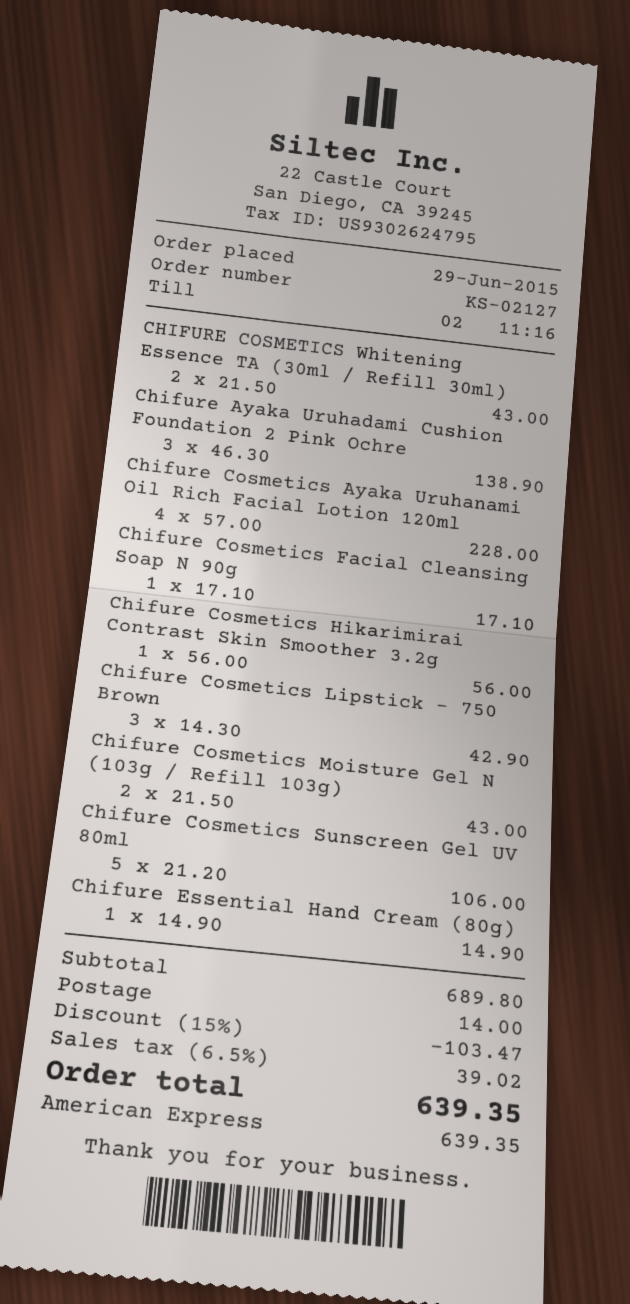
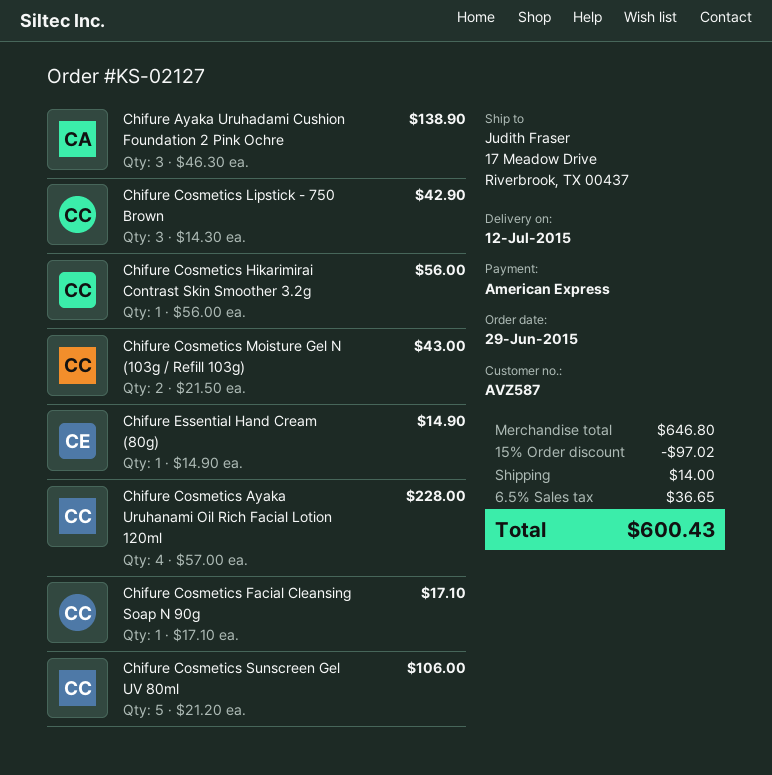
CHIFURE COSMETICS Whitening Essence TA (30ml / Refill 30ml): 2 x 21.50 = 43.00 -> none
subtotal: 689.80 -> 646.80
discount: 15% = 103.47 -> 15% = 97.02
tax: 6.5% = 39.02 -> 6.5% = 36.65
total: 639.35 -> 600.43

